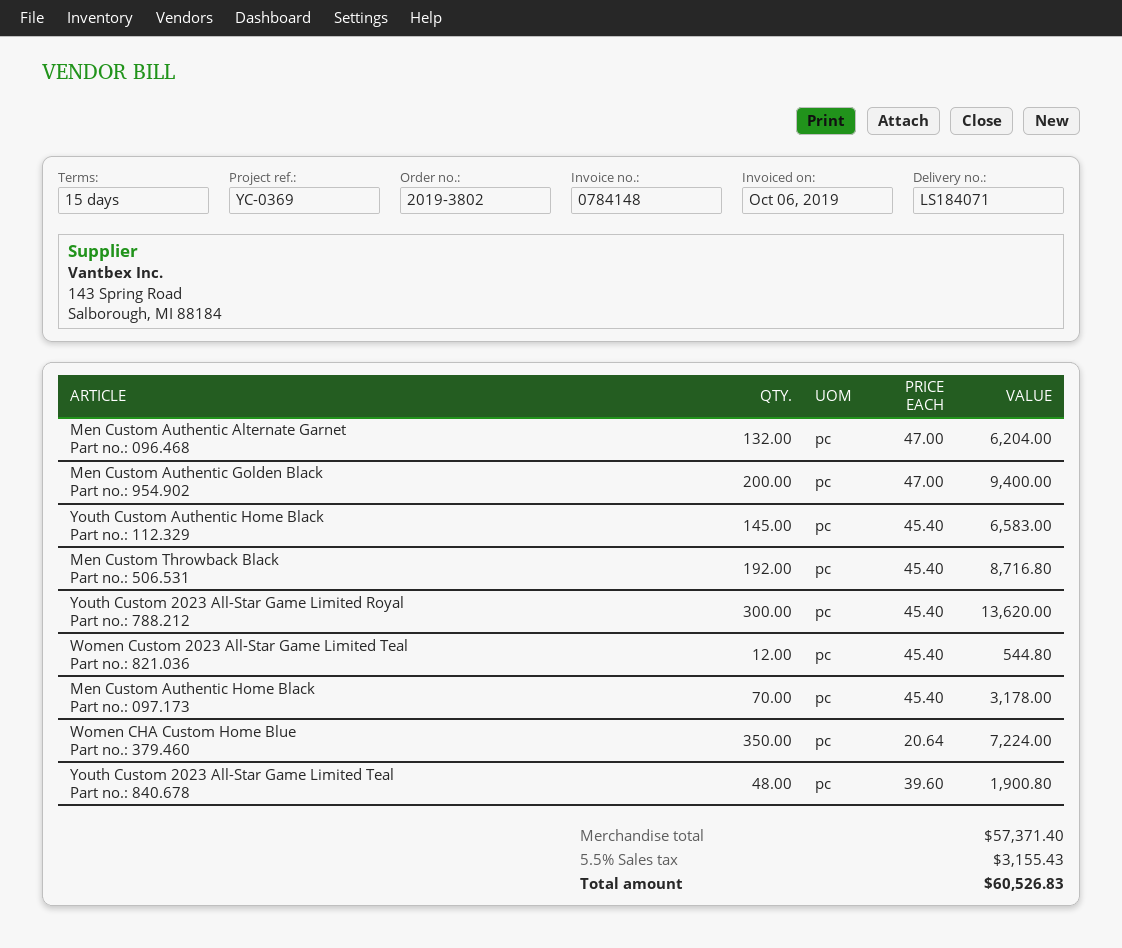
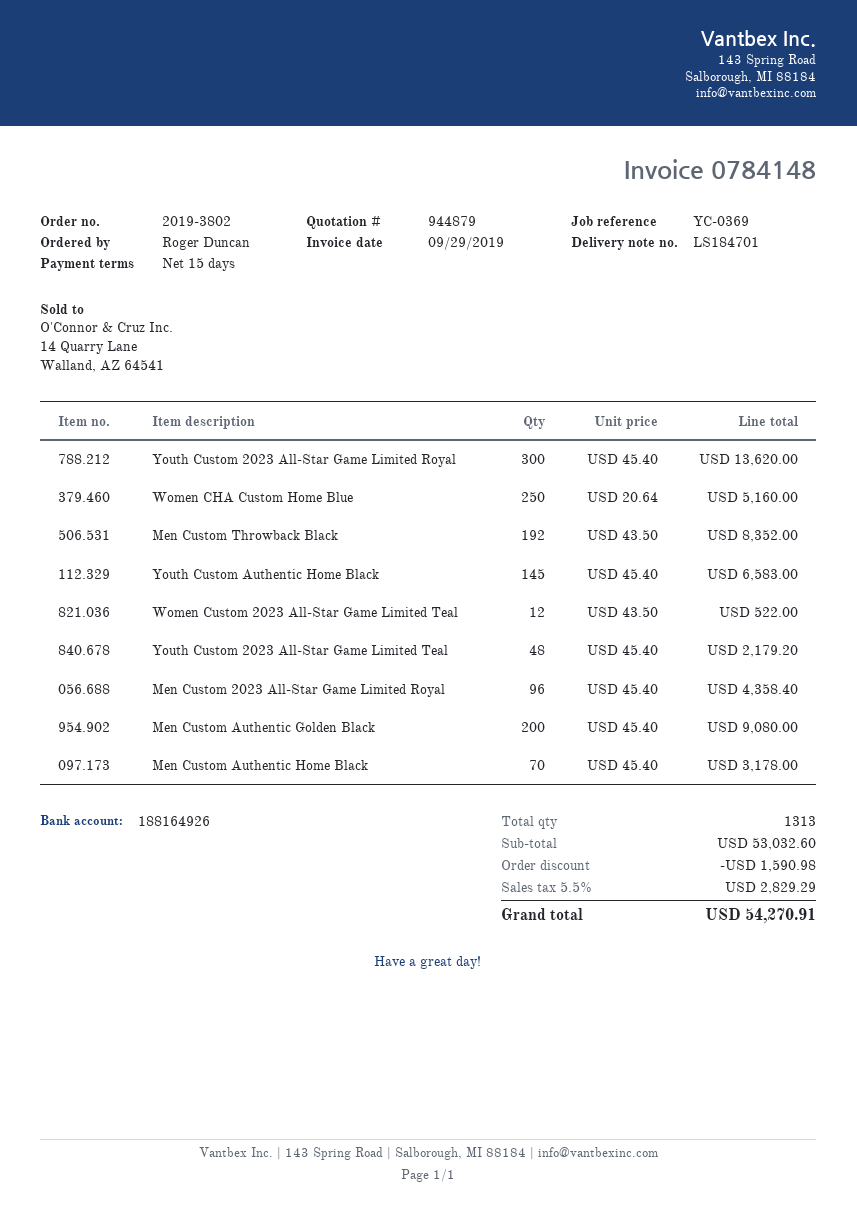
delivery note number: LS184071 -> LS184701
invoice date: 2019-10-06 -> 2019-09-29
Men Custom Authentic Alternate Garnet: 132 x 47.00 = 6204.00 -> none
Men Custom Authentic Golden Black: 200 x 47.00 = 9400.00 -> 200 x 45.40 = 9080.00
Men Custom Throwback Black: 192 x 45.40 = 8716.80 -> 192 x 43.50 = 8352.00
Women Custom 2023 All-Star Game Limited Teal: 12 x 45.40 = 544.80 -> 12 x 43.50 = 522.00
Women CHA Custom Home Blue: 350 x 20.64 = 7224.00 -> 250 x 20.64 = 5160.00
Youth Custom 2023 All-Star Game Limited Teal: 48 x 39.60 = 1900.80 -> 48 x 45.40 = 2179.20
Men Custom 2023 All-Star Game Limited Royal: none -> 96 x 45.40 = 4358.40
subtotal: 57371.40 -> 53032.60
discount: none -> 1590.98
tax: 5.5% = 3155.43 -> 5.5% = 2829.29
total: 60526.83 -> 54270.91

